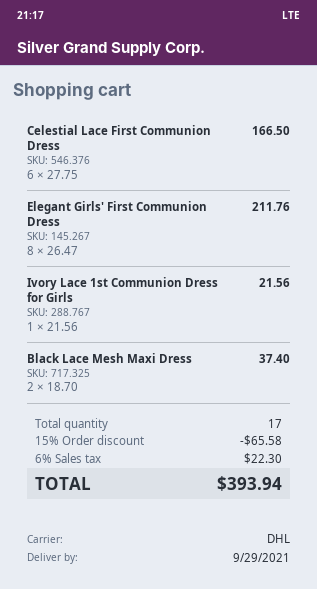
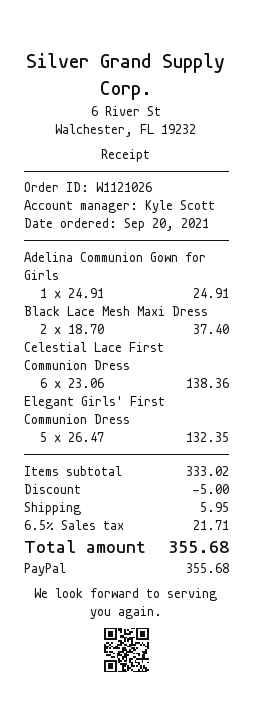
Celestial Lace First Communion Dress: 6 x 27.75 = 166.50 -> 6 x 23.06 = 138.36
Elegant Girls' First Communion Dress: 8 x 26.47 = 211.76 -> 5 x 26.47 = 132.35
Ivory Lace 1st Communion Dress for Girls: 1 x 21.56 = 21.56 -> none
Adelina Communion Gown for Girls: none -> 1 x 24.91 = 24.91
discount: 65.58 -> 5.00
shipping: none -> 5.95
tax: 6% = 22.30 -> 6.5% = 21.71
total: 393.94 -> 355.68

